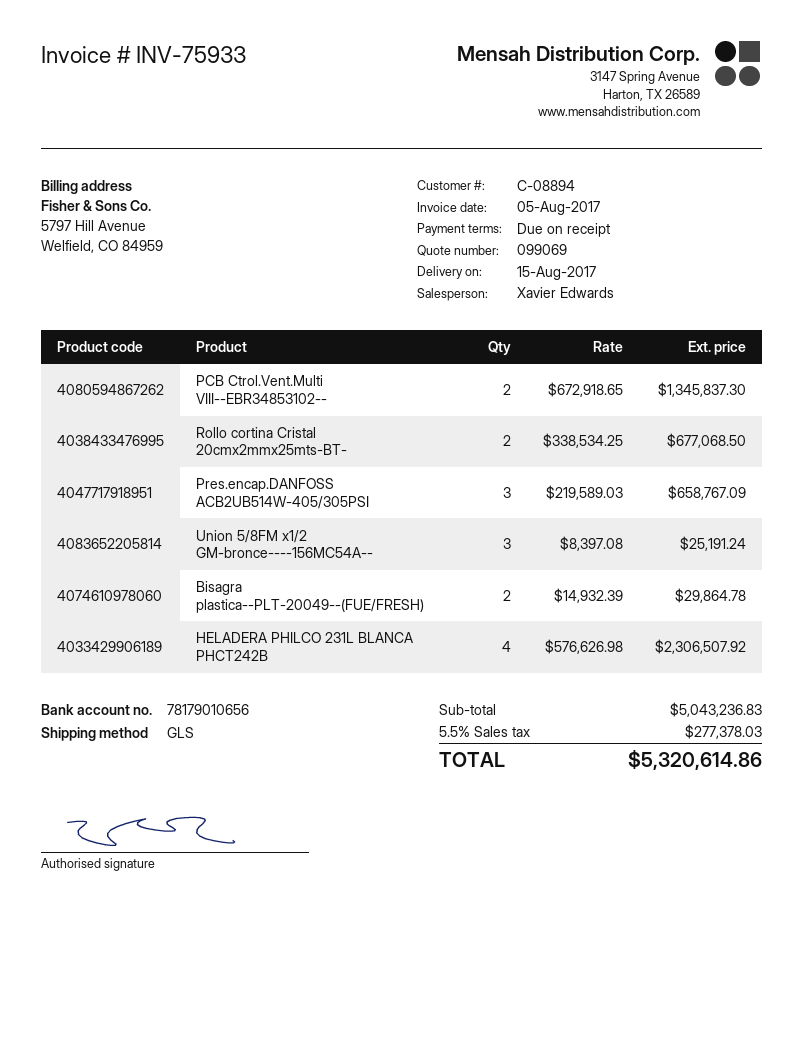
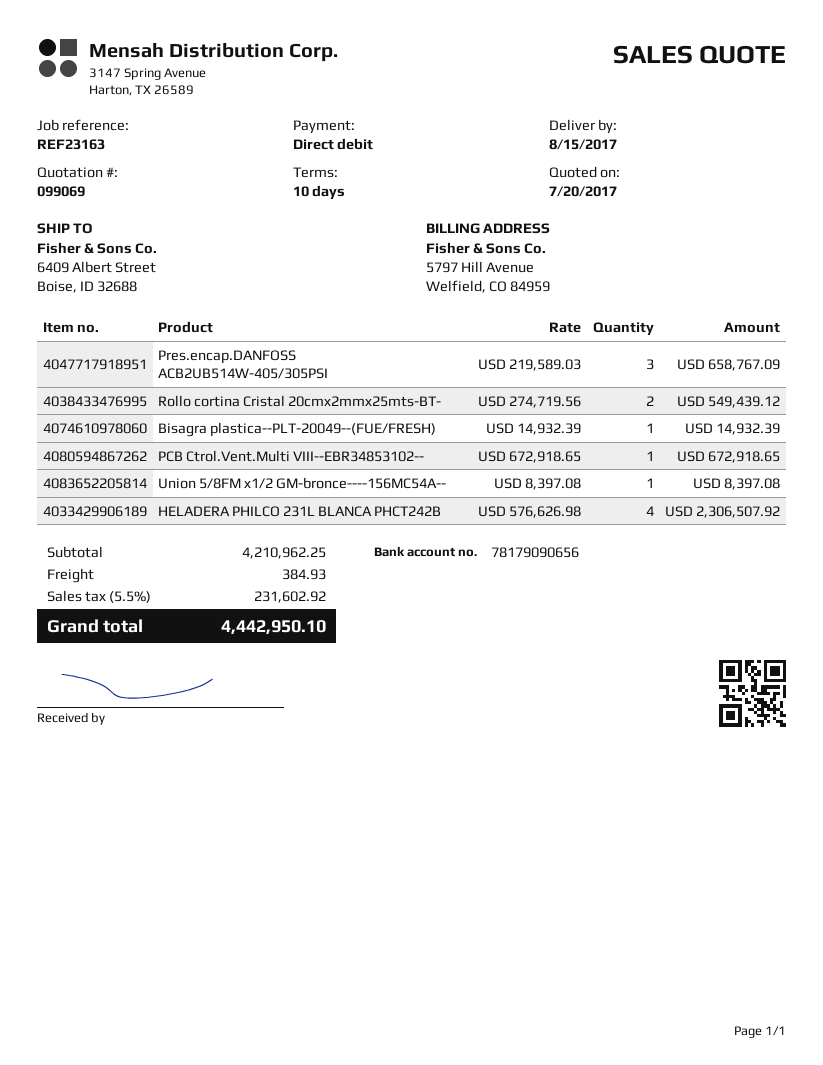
payment terms: on receipt -> 10 days
bank account: 78179010656 -> 78179090656
PCB Ctrol.Vent.Multi VIII--EBR34853102--: 2 x 672918.65 = 1345837.30 -> 1 x 672918.65 = 672918.65
Rollo cortina Cristal 20cmx2mmx25mts-BT-: 2 x 338534.25 = 677068.50 -> 2 x 274719.56 = 549439.12
Union 5/8FM x1/2 GM-bronce----156MC54A--: 3 x 8397.08 = 25191.24 -> 1 x 8397.08 = 8397.08
Bisagra plastica--PLT-20049--(FUE/FRESH): 2 x 14932.39 = 29864.78 -> 1 x 14932.39 = 14932.39
subtotal: 5043236.83 -> 4210962.25
shipping: none -> 384.93
tax: 5.5% = 277378.03 -> 5.5% = 231602.92
total: 5320614.86 -> 4442950.10

